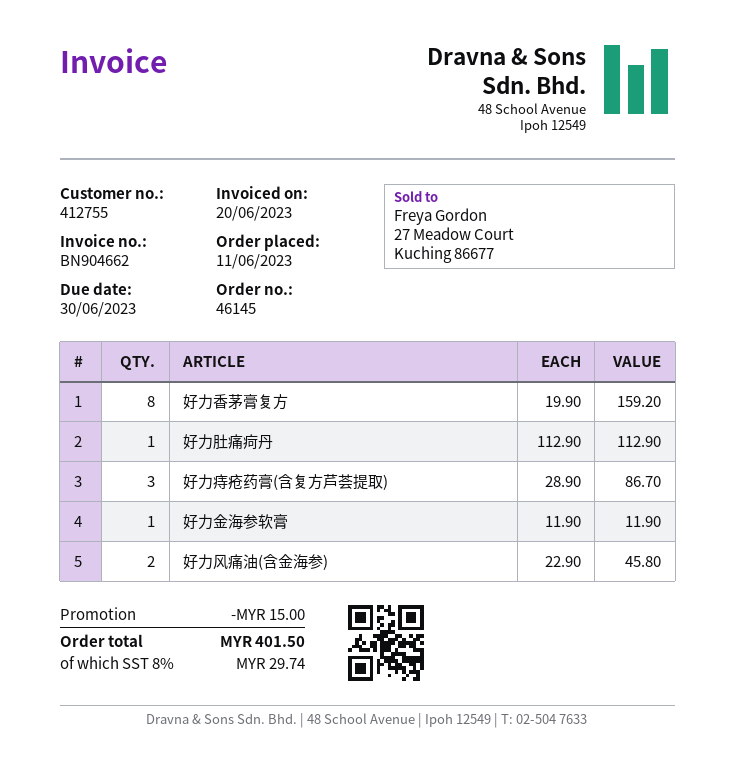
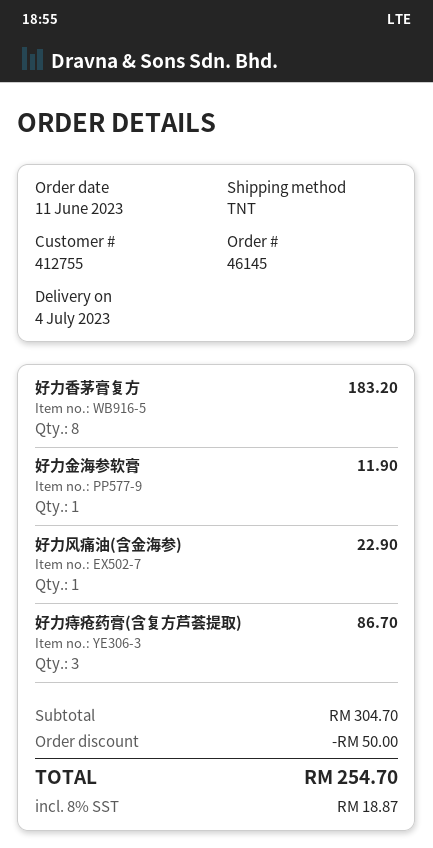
好力香茅膏复方: 8 for 159.20 -> 8 for 183.20
好力肚痛疴丹: 1 for 112.90 -> none
好力风痛油(含金海参): 2 for 45.80 -> 1 for 22.90
discount: 15.00 -> 50.00
tax: 8% = 29.74 -> 8% = 18.87
total: 401.50 -> 254.70

